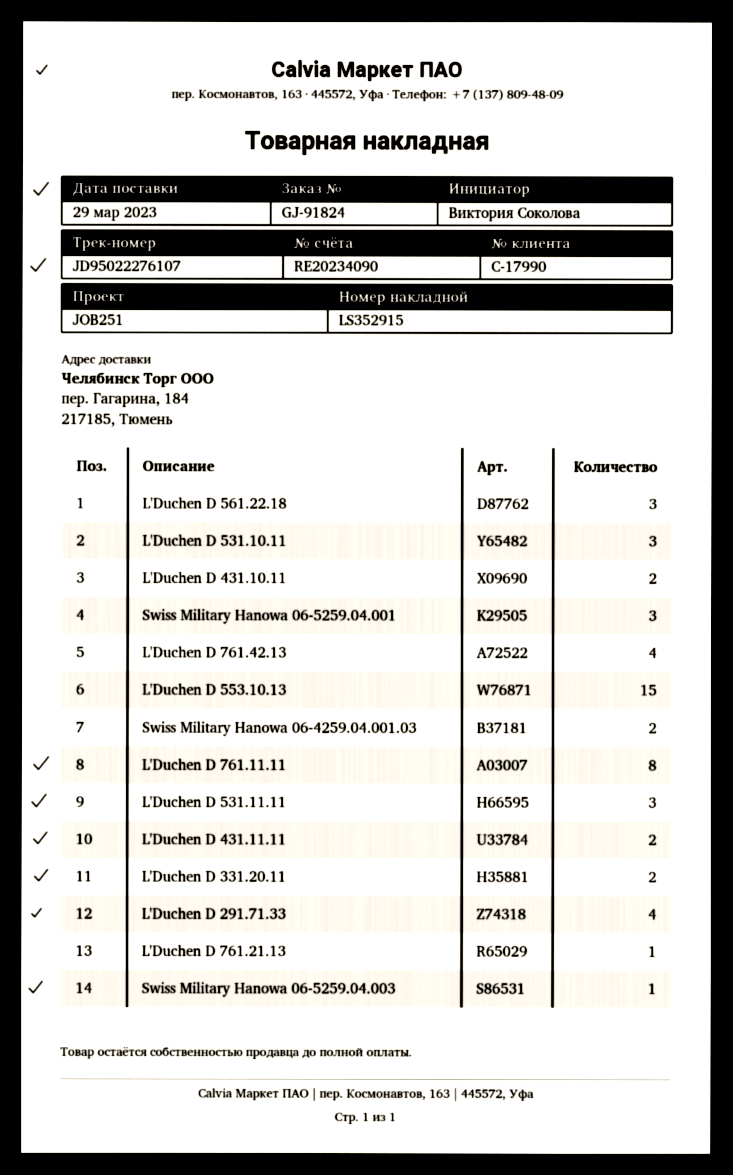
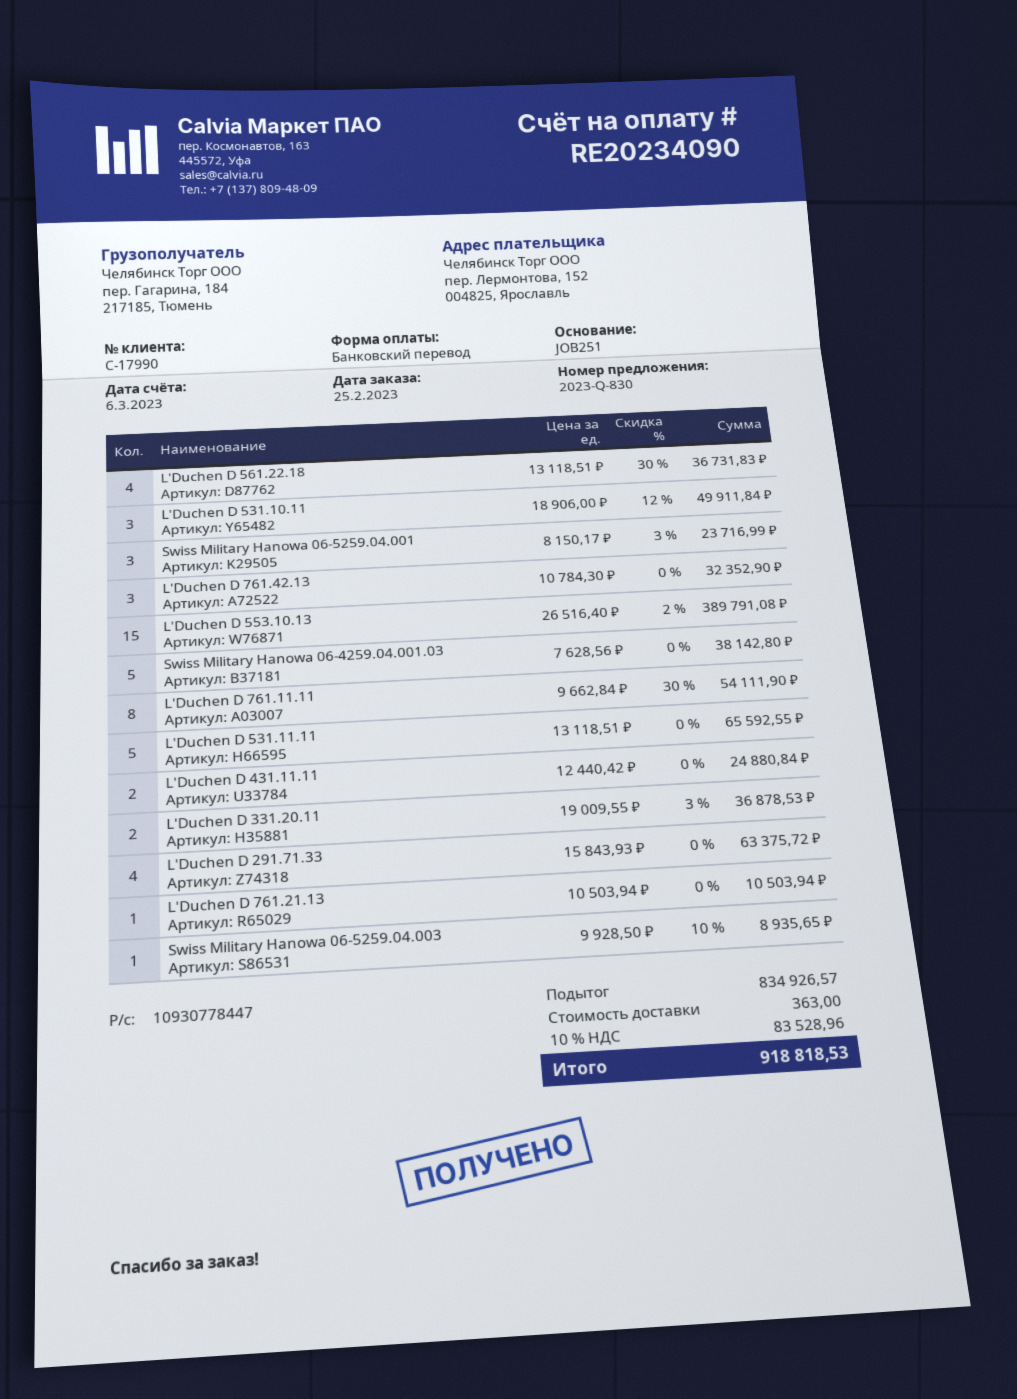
L'Duchen D 561.22.18: 3 -> 4
L'Duchen D 431.10.11: 2 -> none
L'Duchen D 761.42.13: 4 -> 3
Swiss Military Hanowa 06-4259.04.001.03: 2 -> 5
L'Duchen D 531.11.11: 3 -> 5

